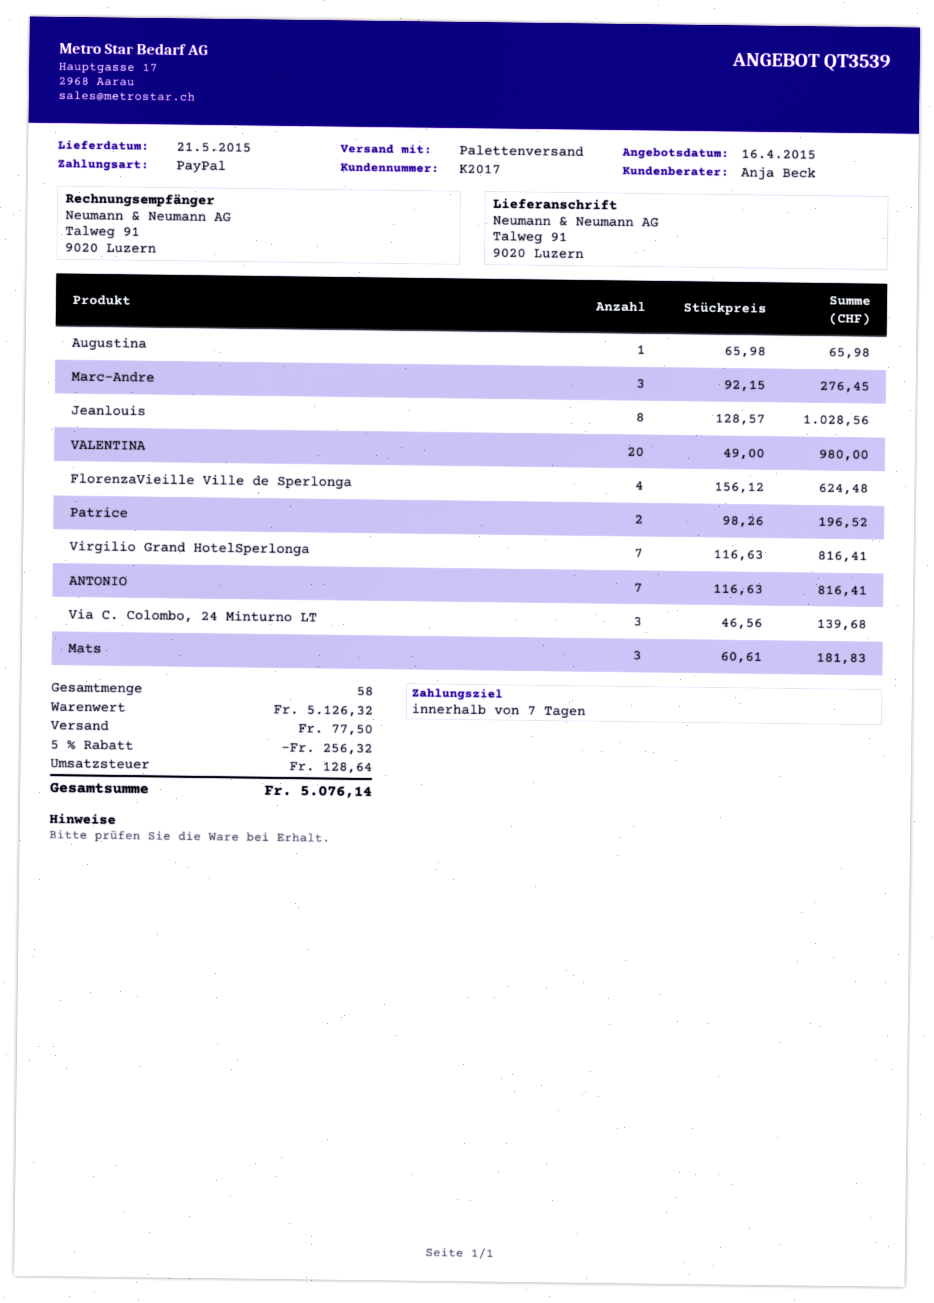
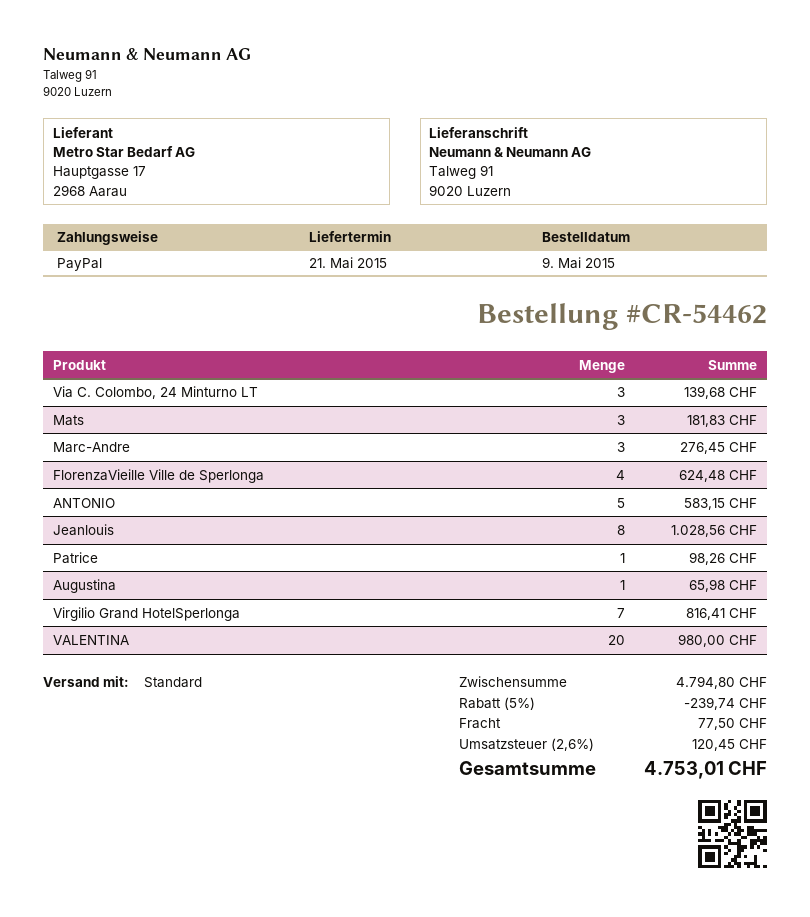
shipping method: pallet freight -> standard
Patrice: 2 for 196.52 -> 1 for 98.26
ANTONIO: 7 for 816.41 -> 5 for 583.15
subtotal: 5126.32 -> 4794.80
discount: 5% = 256.32 -> 5% = 239.74
tax: 128.64 -> 120.45
total: 5076.14 -> 4753.01

